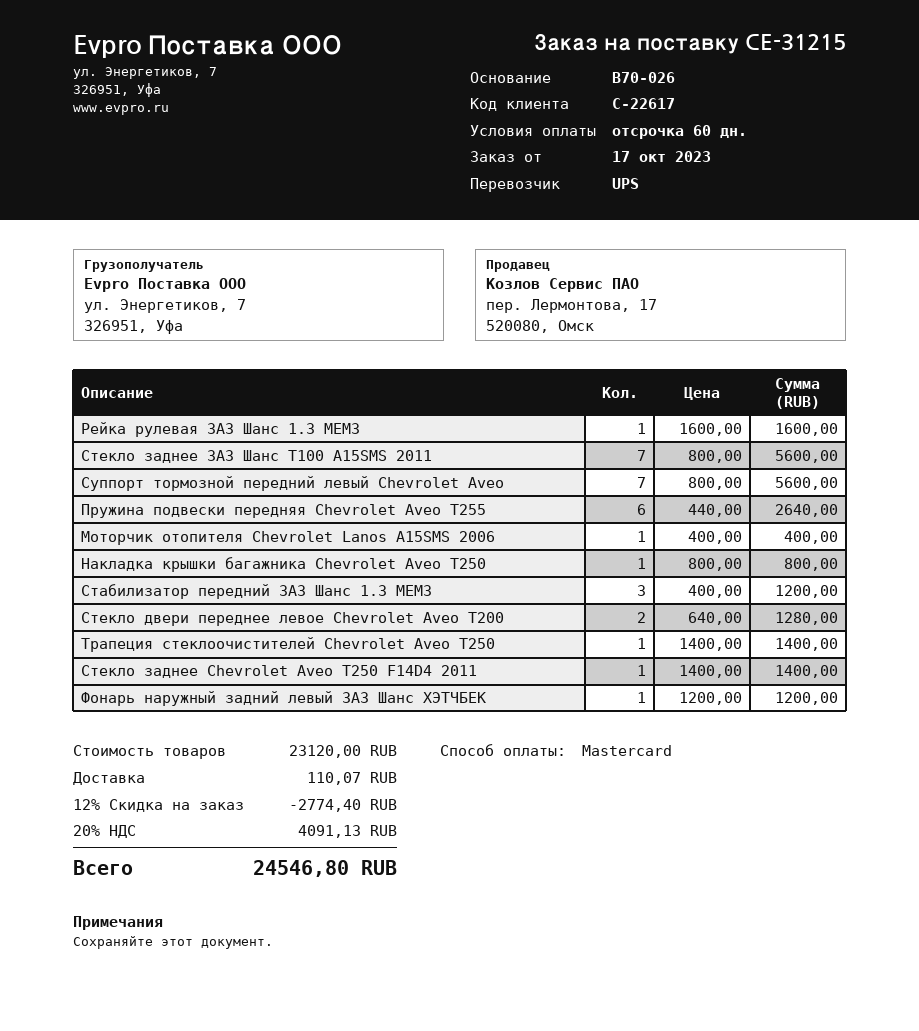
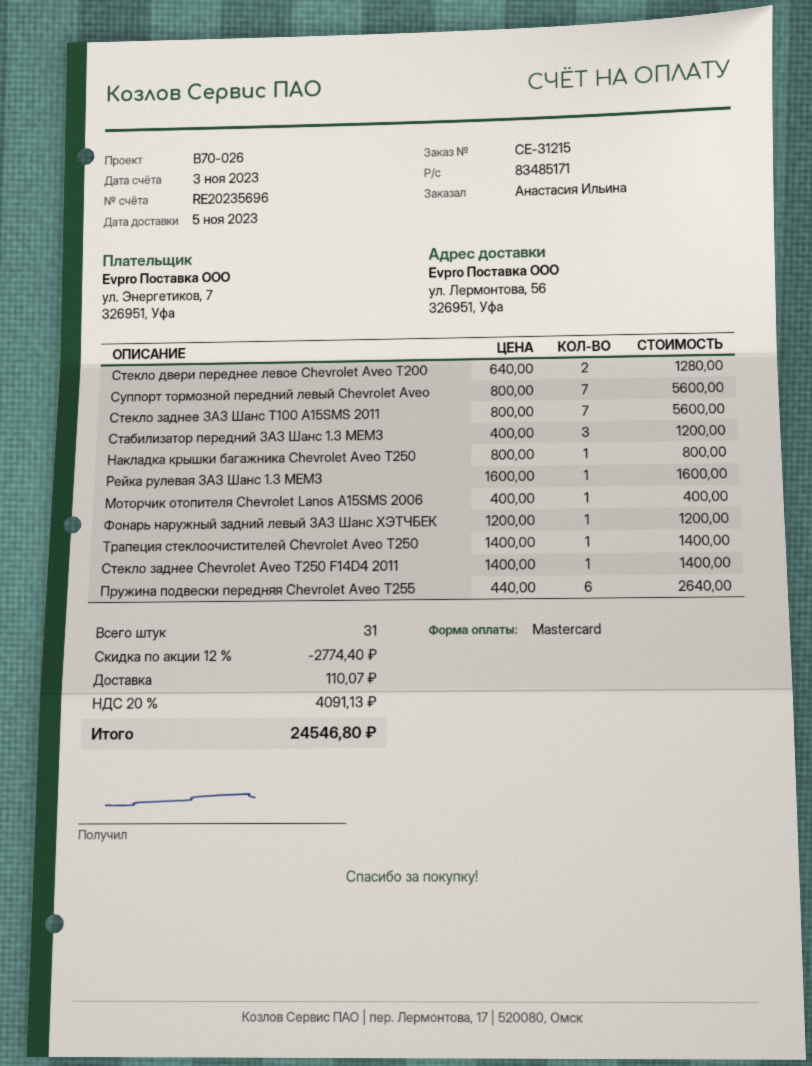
ship to: ул. Энергетиков, 7, 326951, Уфа -> ул. Лермонтова, 56, 326951, Уфа

